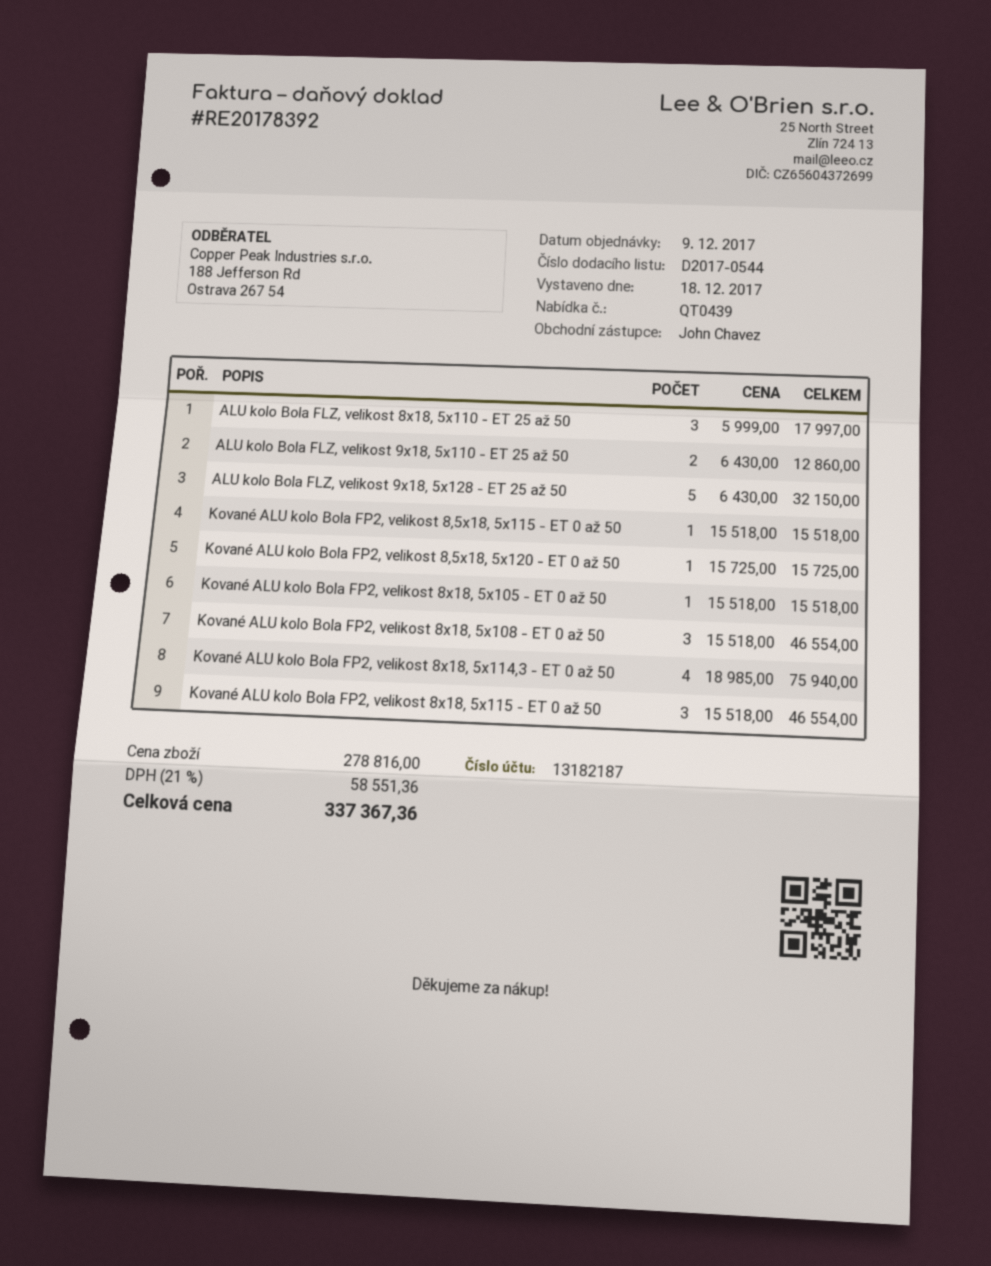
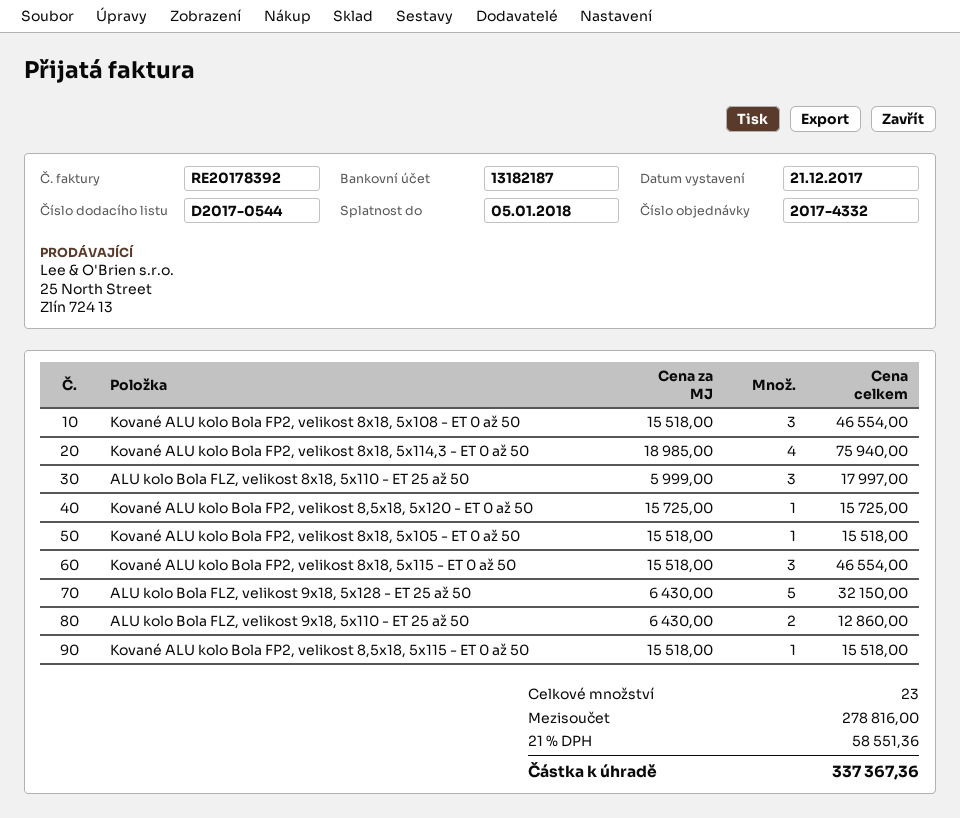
invoice date: 2017-12-18 -> 2017-12-21

